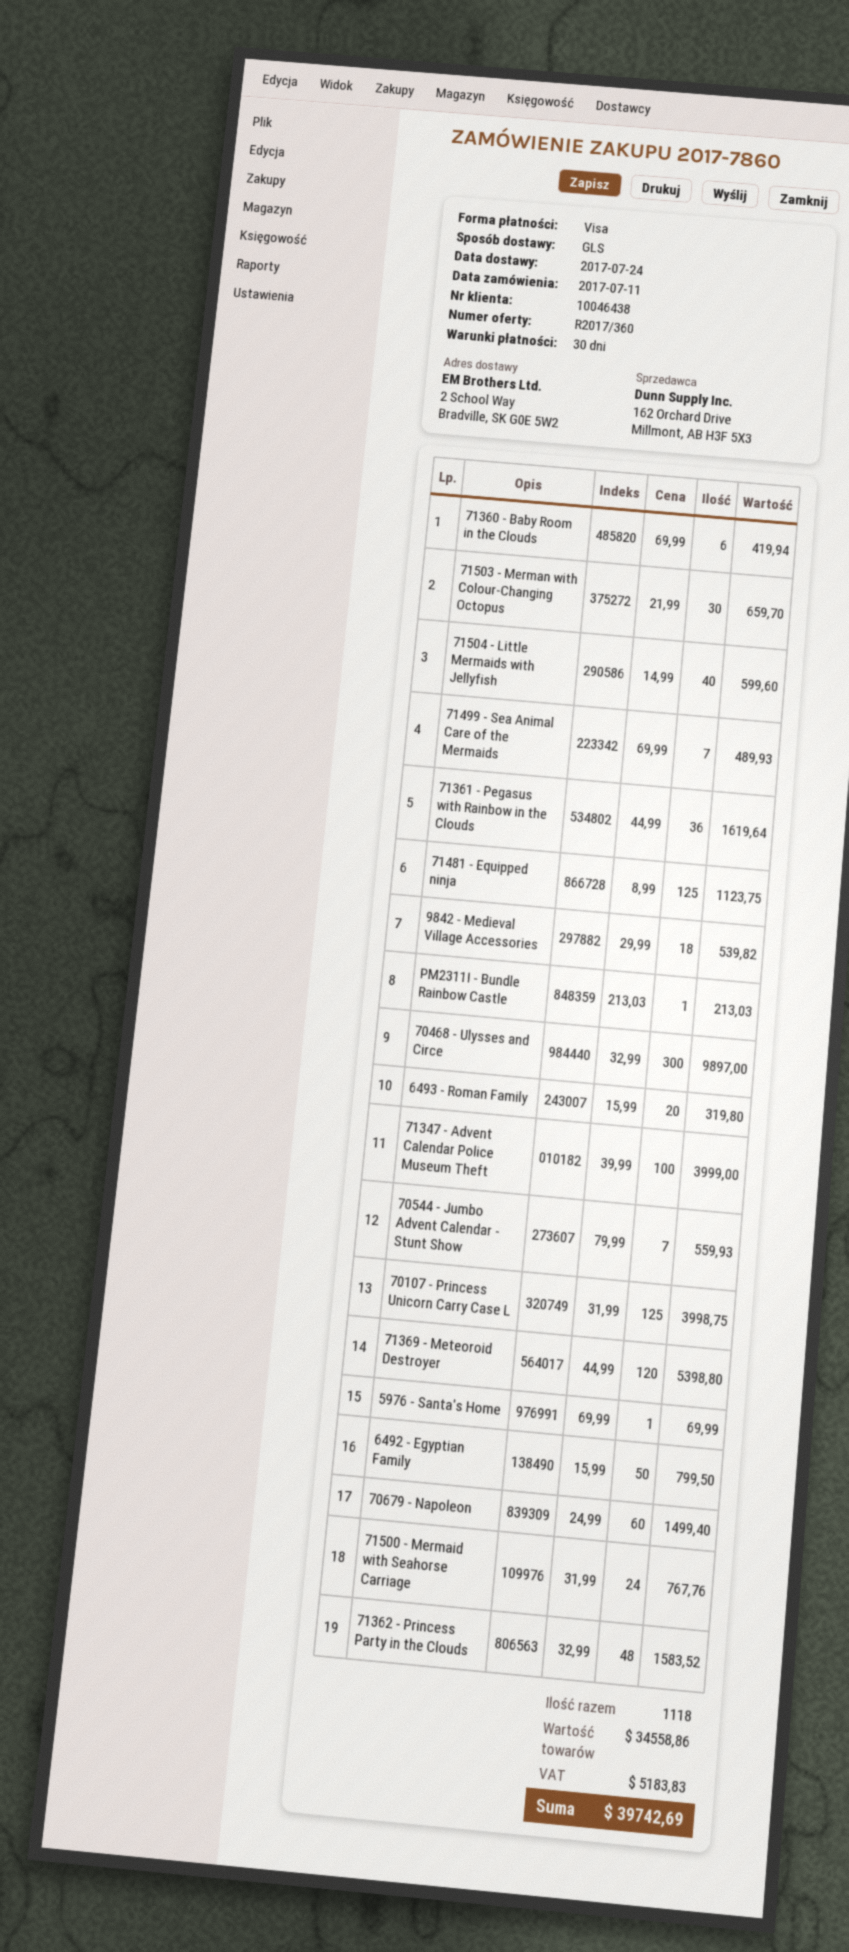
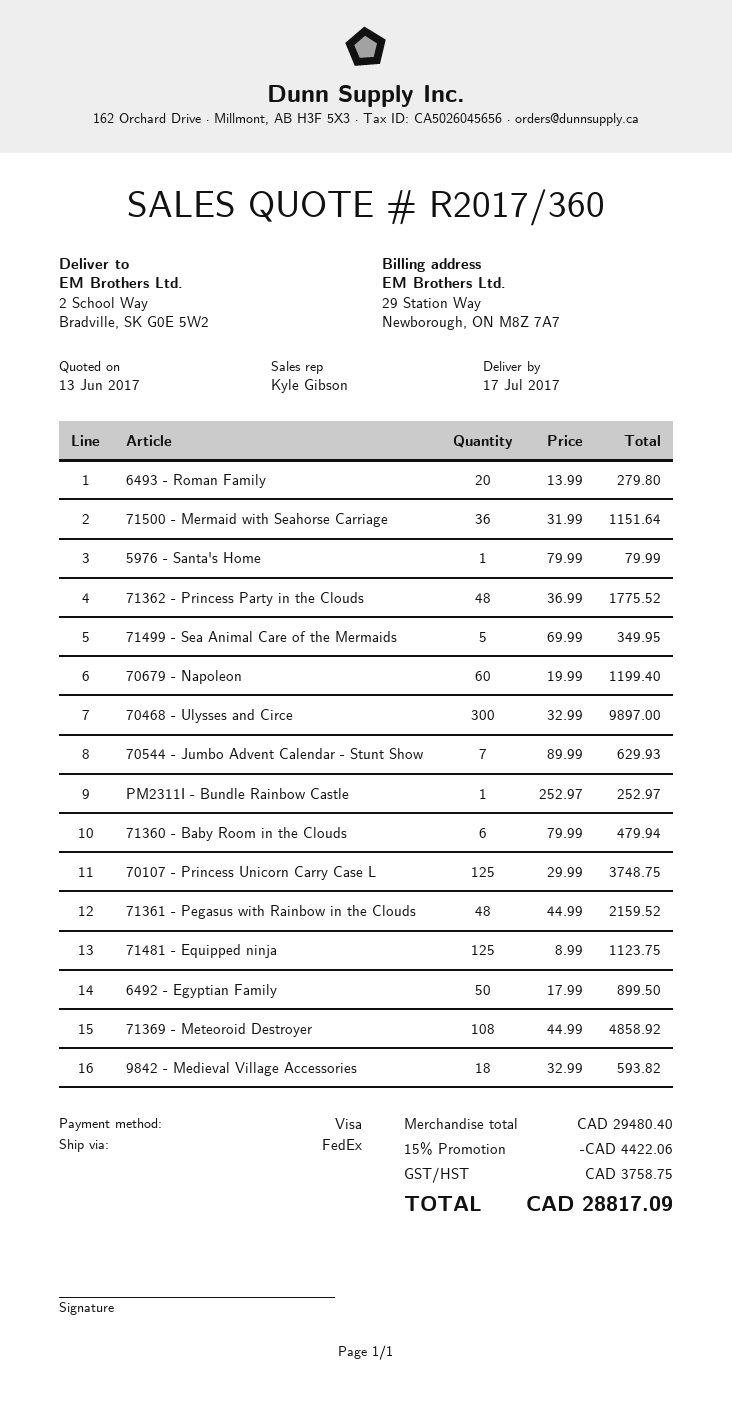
delivery date: 2017-07-24 -> 2017-07-17
shipping method: GLS -> FedEx
71360 - Baby Room in the Clouds: 6 x 69.99 = 419.94 -> 6 x 79.99 = 479.94
71503 - Merman with Colour-Changing Octopus: 30 x 21.99 = 659.70 -> none
71504 - Little Mermaids with Jellyfish: 40 x 14.99 = 599.60 -> none
71499 - Sea Animal Care of the Mermaids: 7 x 69.99 = 489.93 -> 5 x 69.99 = 349.95
71361 - Pegasus with Rainbow in the Clouds: 36 x 44.99 = 1619.64 -> 48 x 44.99 = 2159.52
9842 - Medieval Village Accessories: 18 x 29.99 = 539.82 -> 18 x 32.99 = 593.82
PM2311I - Bundle Rainbow Castle: 1 x 213.03 = 213.03 -> 1 x 252.97 = 252.97
6493 - Roman Family: 20 x 15.99 = 319.80 -> 20 x 13.99 = 279.80
71347 - Advent Calendar Police Museum Theft: 100 x 39.99 = 3999.00 -> none
70544 - Jumbo Advent Calendar - Stunt Show: 7 x 79.99 = 559.93 -> 7 x 89.99 = 629.93
70107 - Princess Unicorn Carry Case L: 125 x 31.99 = 3998.75 -> 125 x 29.99 = 3748.75
71369 - Meteoroid Destroyer: 120 x 44.99 = 5398.80 -> 108 x 44.99 = 4858.92
5976 - Santa's Home: 1 x 69.99 = 69.99 -> 1 x 79.99 = 79.99
6492 - Egyptian Family: 50 x 15.99 = 799.50 -> 50 x 17.99 = 899.50
70679 - Napoleon: 60 x 24.99 = 1499.40 -> 60 x 19.99 = 1199.40
71500 - Mermaid with Seahorse Carriage: 24 x 31.99 = 767.76 -> 36 x 31.99 = 1151.64
71362 - Princess Party in the Clouds: 48 x 32.99 = 1583.52 -> 48 x 36.99 = 1775.52
subtotal: 34558.86 -> 29480.40
discount: none -> 15% = 4422.06
tax: 5183.83 -> 3758.75
total: 39742.69 -> 28817.09

